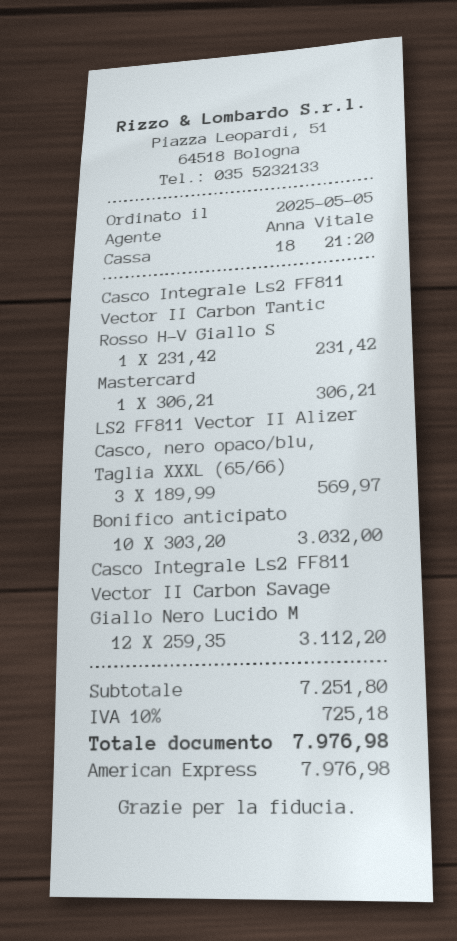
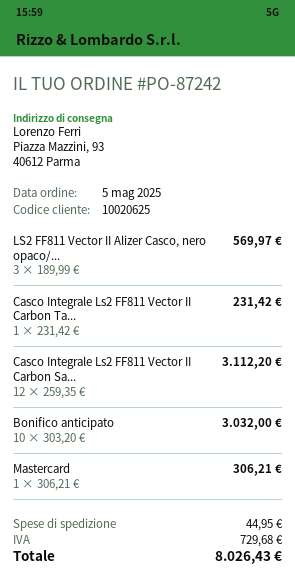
shipping: none -> 44.95
tax: 725.18 -> 729.68
total: 7976.98 -> 8026.43

